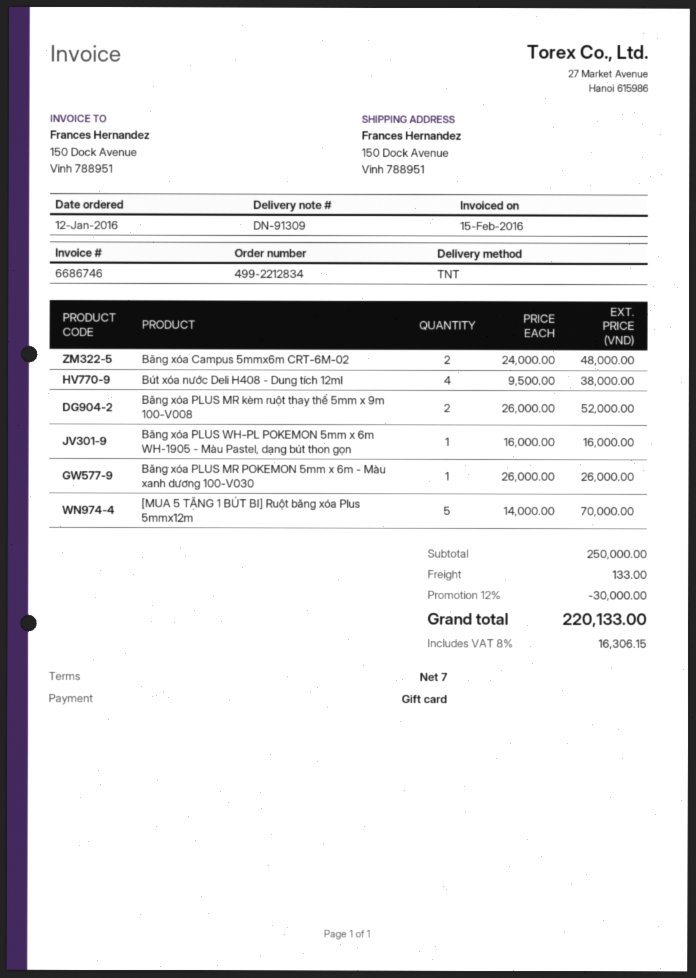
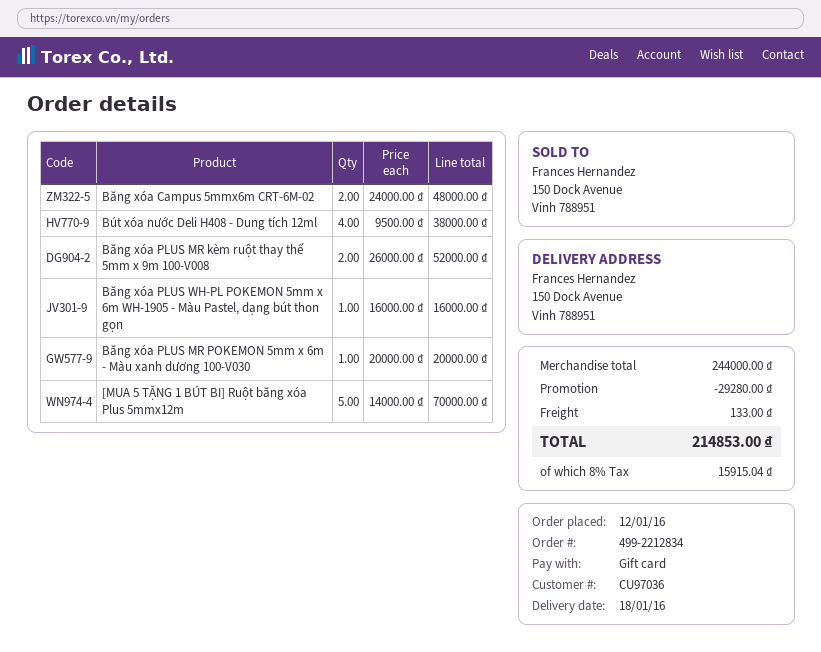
Băng xóa PLUS MR POKEMON 5mm x 6m - Màu xanh dương 100-V030: 1 x 26000.00 = 26000.00 -> 1 x 20000.00 = 20000.00
subtotal: 250000.00 -> 244000.00
discount: 30000.00 -> 29280.00
tax: 8% = 16306.15 -> 8% = 15915.04
total: 220133.00 -> 214853.00

